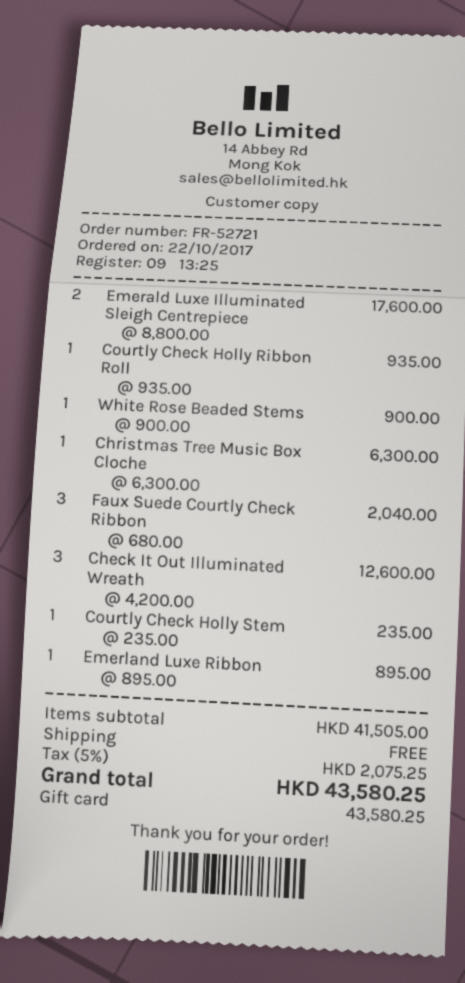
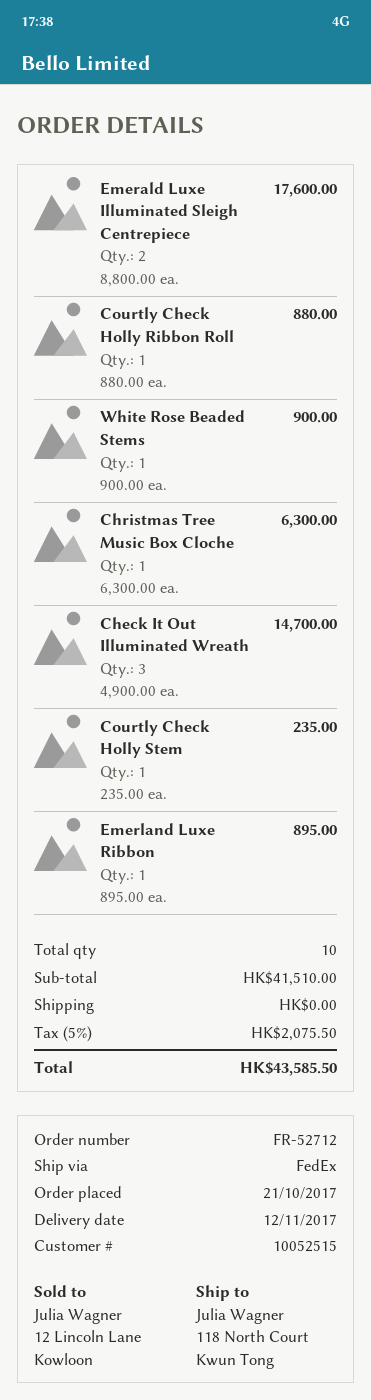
order number: FR-52721 -> FR-52712
order date: 2017-10-22 -> 2017-10-21
Courtly Check Holly Ribbon Roll: 1 x 935.00 = 935.00 -> 1 x 880.00 = 880.00
Faux Suede Courtly Check Ribbon: 3 x 680.00 = 2040.00 -> none
Check It Out Illuminated Wreath: 3 x 4200.00 = 12600.00 -> 3 x 4900.00 = 14700.00
subtotal: 41505.00 -> 41510.00
tax: 5% = 2075.25 -> 5% = 2075.50
total: 43580.25 -> 43585.50

